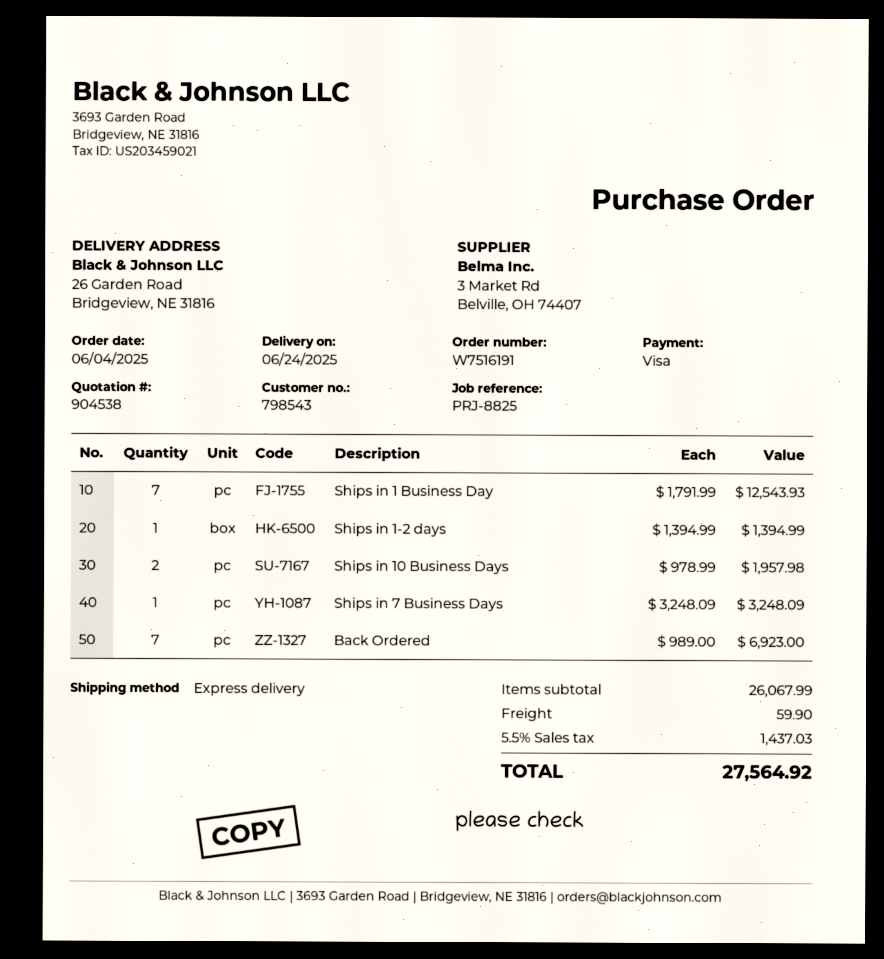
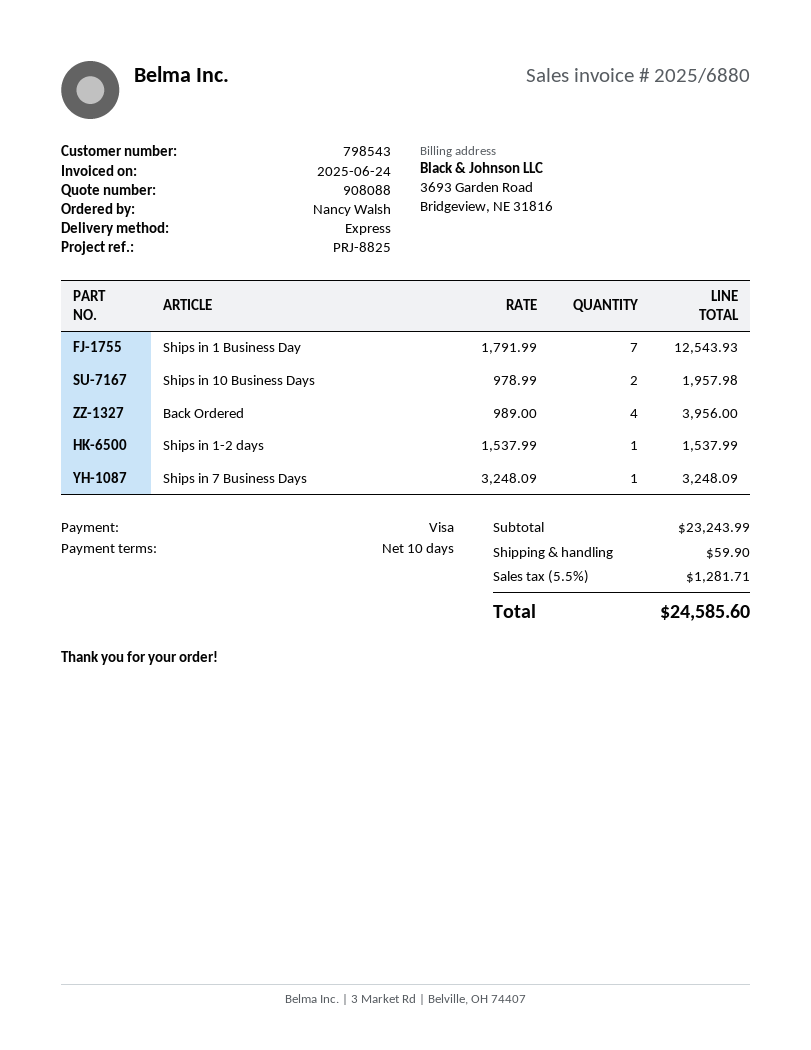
quote number: 904538 -> 908088
Ships in 1-2 days: 1 x 1394.99 = 1394.99 -> 1 x 1537.99 = 1537.99
Back Ordered: 7 x 989.00 = 6923.00 -> 4 x 989.00 = 3956.00
subtotal: 26067.99 -> 23243.99
tax: 5.5% = 1437.03 -> 5.5% = 1281.71
total: 27564.92 -> 24585.60

